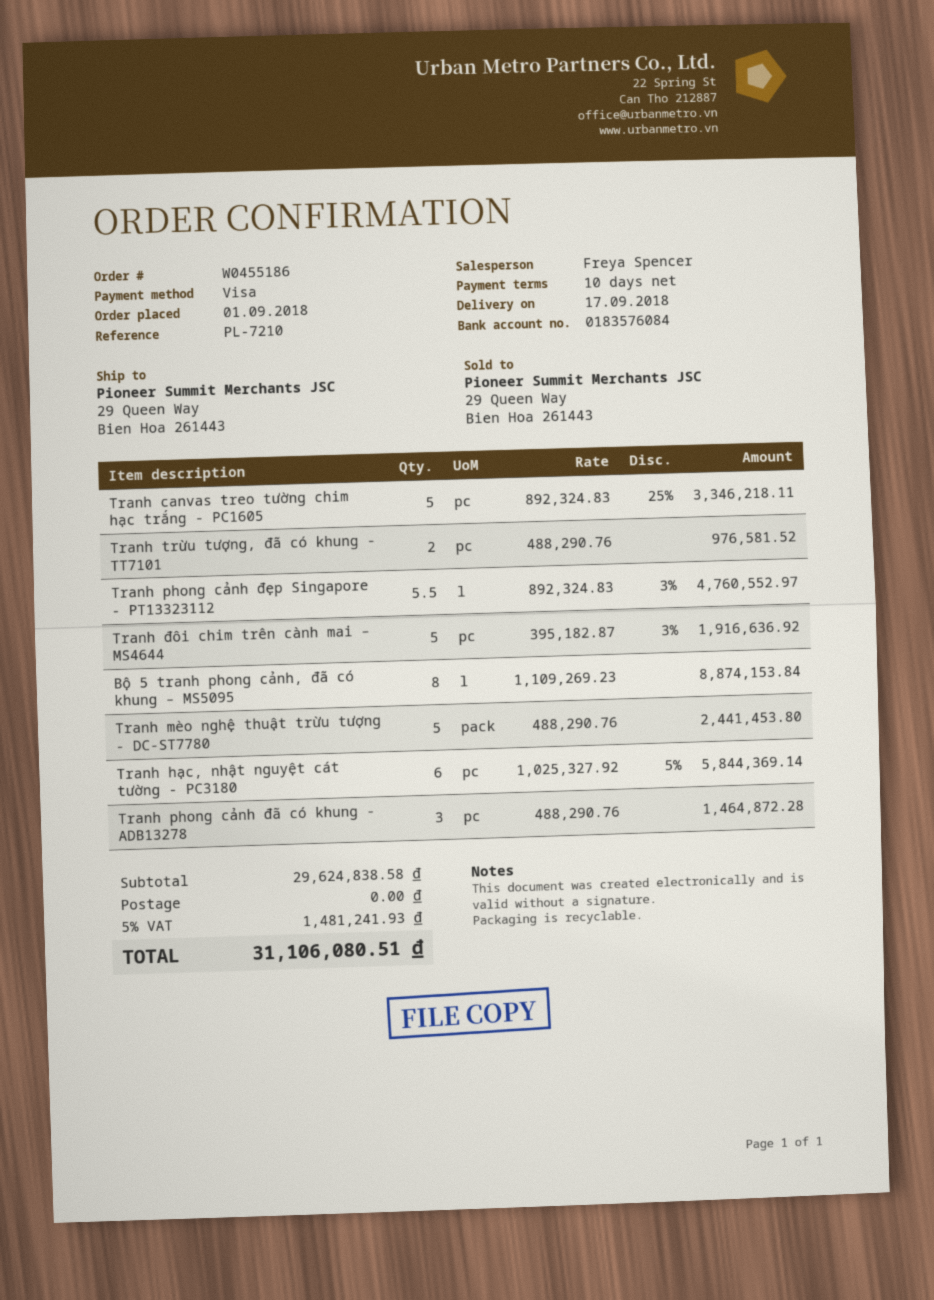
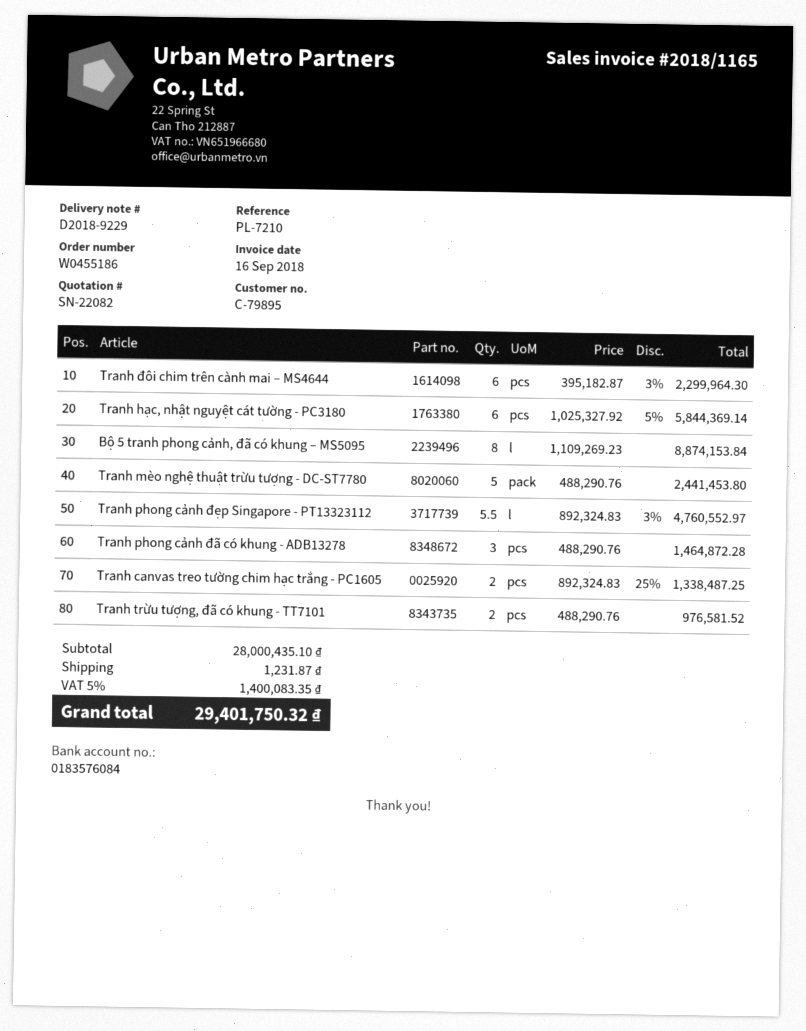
Tranh canvas treo tường chim hạc trắng - PC1605: 5 x 892324.83 - 25% = 3346218.11 -> 2 x 892324.83 - 25% = 1338487.25
Tranh đôi chim trên cành mai – MS4644: 5 x 395182.87 - 3% = 1916636.92 -> 6 x 395182.87 - 3% = 2299964.30
subtotal: 29624838.58 -> 28000435.10
shipping: 0.00 -> 1231.87
tax: 5% = 1481241.93 -> 5% = 1400083.35
total: 31106080.51 -> 29401750.32

